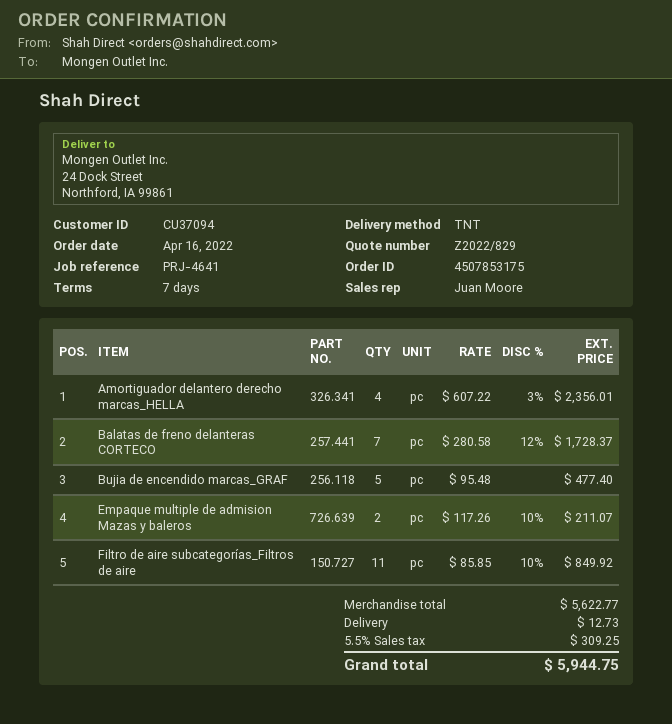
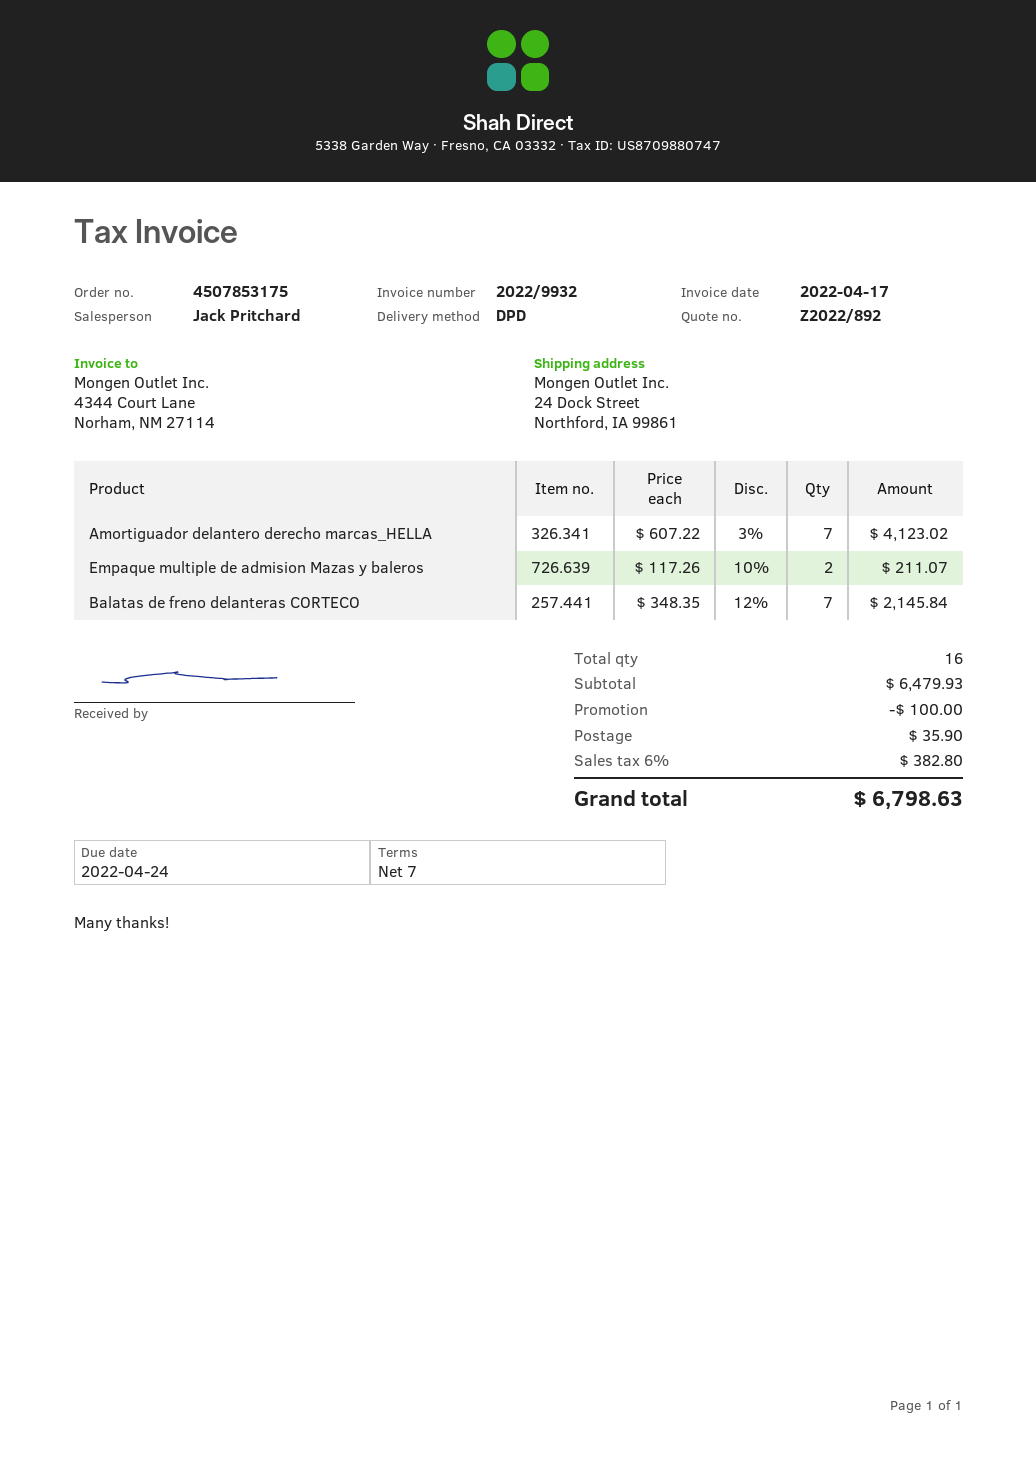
quote number: Z2022/829 -> Z2022/892
sales rep: Juan Moore -> Jack Pritchard
shipping method: TNT -> DPD
Amortiguador delantero derecho marcas_HELLA: 4 x 607.22 - 3% = 2356.01 -> 7 x 607.22 - 3% = 4123.02
Balatas de freno delanteras CORTECO: 7 x 280.58 - 12% = 1728.37 -> 7 x 348.35 - 12% = 2145.84
Bujia de encendido marcas_GRAF: 5 x 95.48 = 477.40 -> none
Filtro de aire subcategorías_Filtros de aire: 11 x 85.85 - 10% = 849.92 -> none
subtotal: 5622.77 -> 6479.93
discount: none -> 100.00
shipping: 12.73 -> 35.90
tax: 5.5% = 309.25 -> 6% = 382.80
total: 5944.75 -> 6798.63

